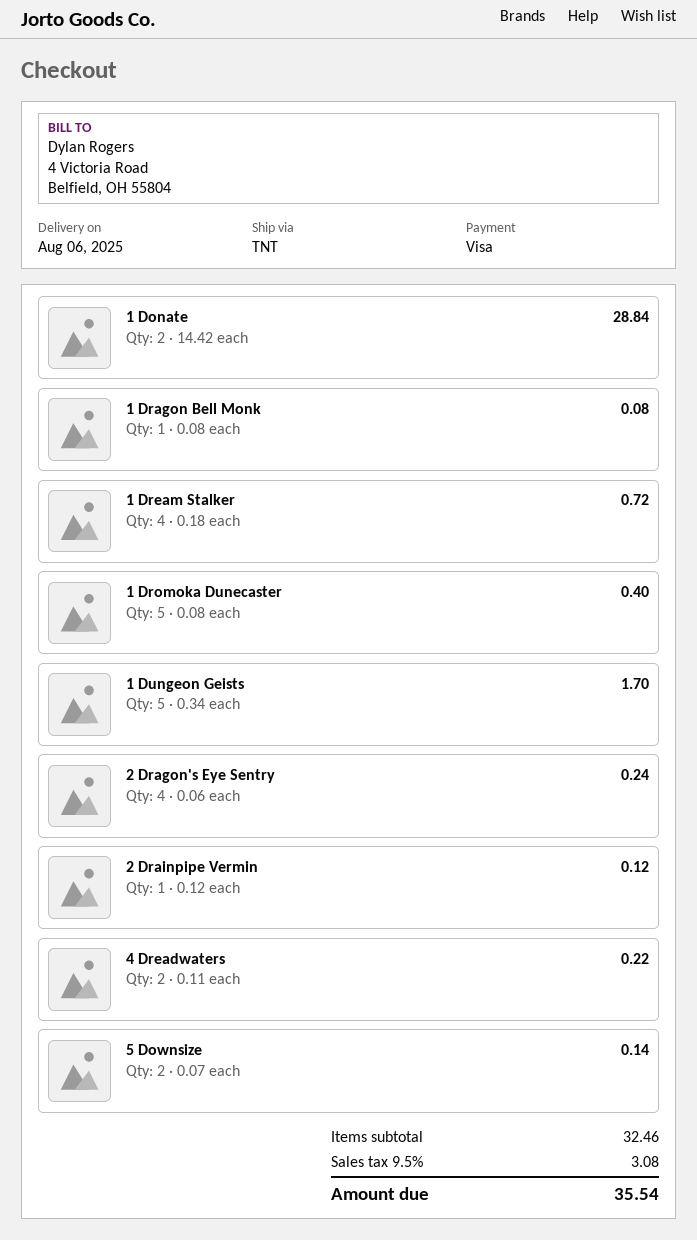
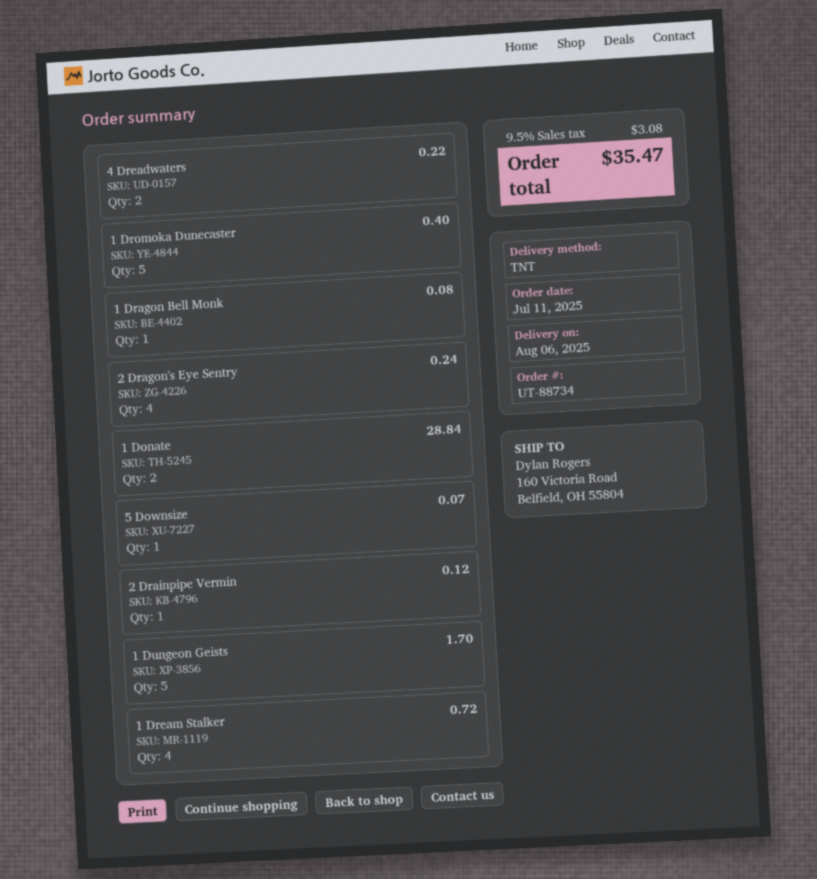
5 Downsize: 2 for 0.14 -> 1 for 0.07
total: 35.54 -> 35.47

